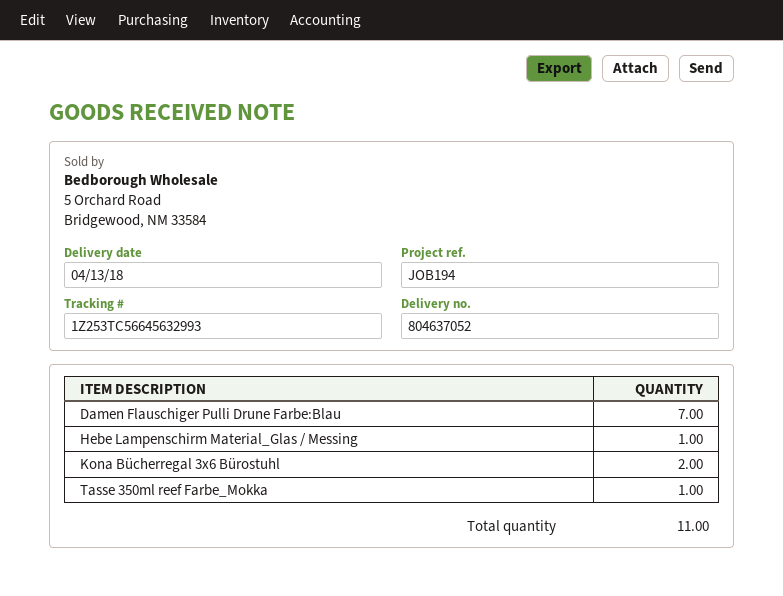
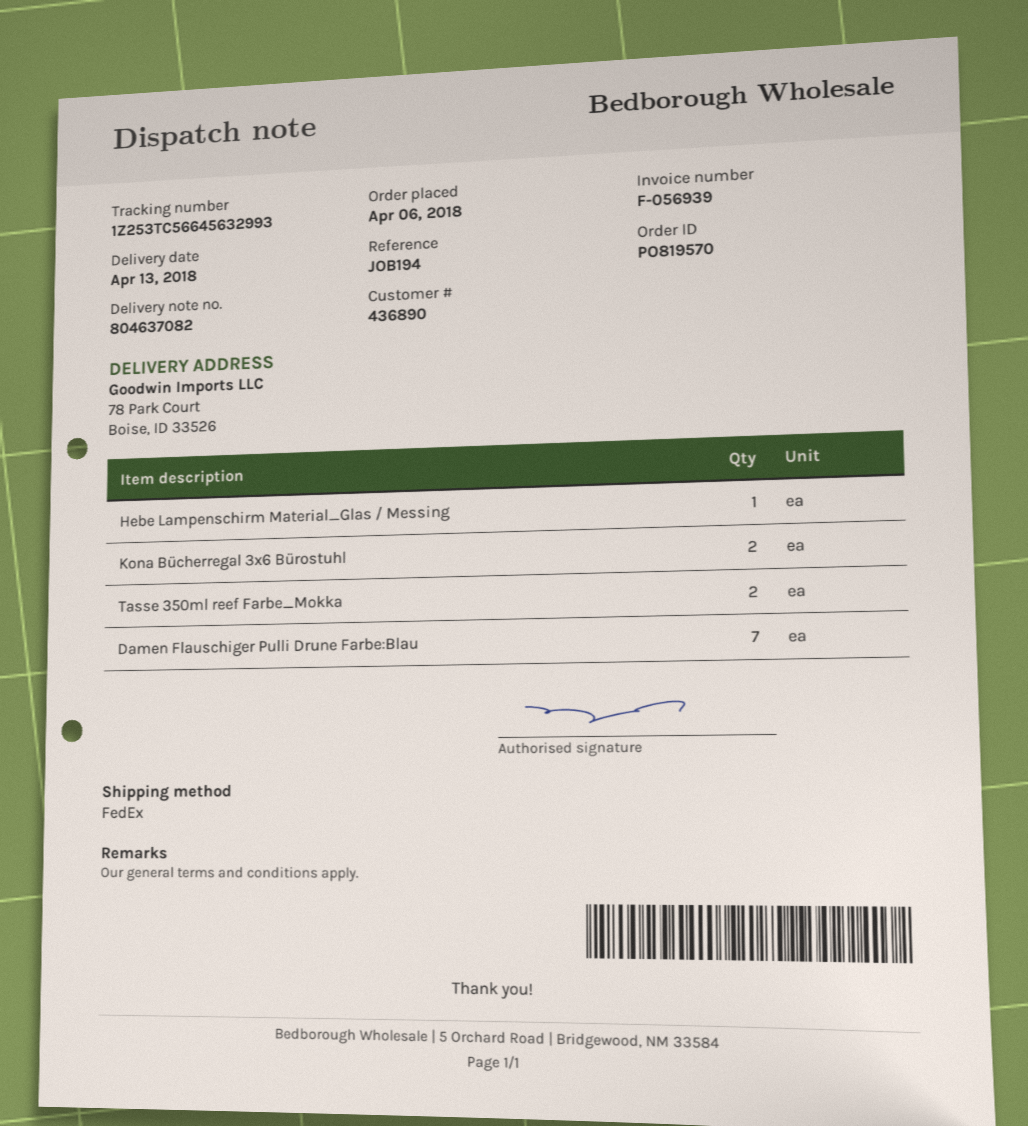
delivery note number: 804637052 -> 804637082
Tasse 350ml reef Farbe_Mokka: 1 -> 2

